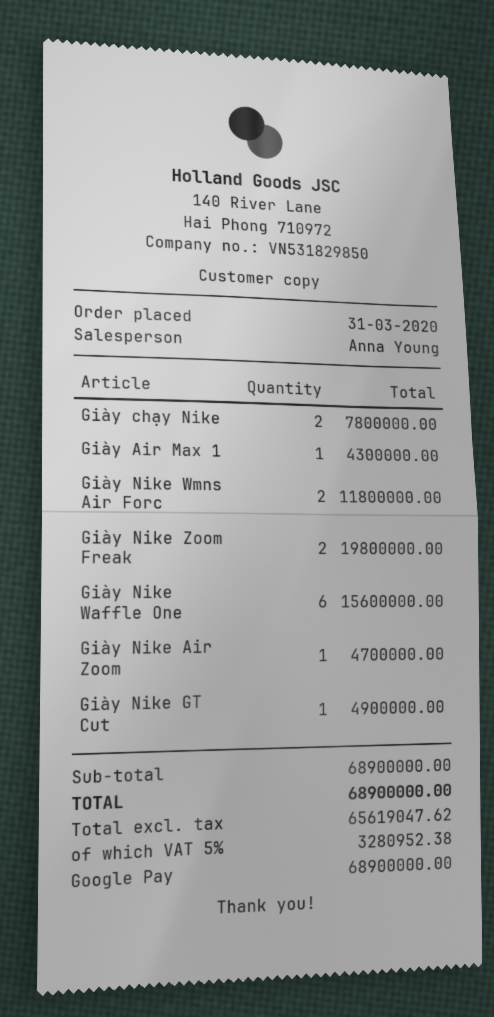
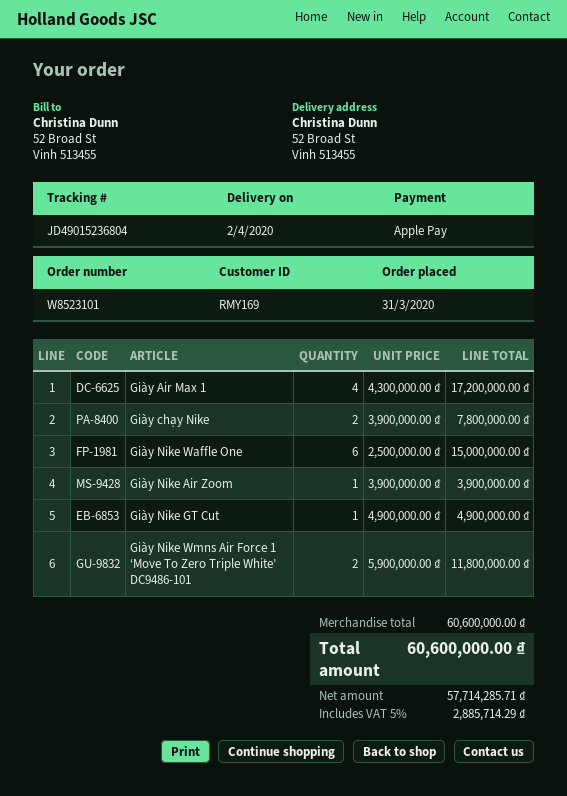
payment method: Google Pay -> Apple Pay
Giày Air Max 1: 1 for 4300000.00 -> 4 for 17200000.00
Giày Nike Zoom Freak: 2 for 19800000.00 -> none
Giày Nike Waffle One: 6 for 15600000.00 -> 6 for 15000000.00
Giày Nike Air Zoom: 1 for 4700000.00 -> 1 for 3900000.00
subtotal: 68900000.00 -> 60600000.00
net: 65619047.62 -> 57714285.71
tax: 5% = 3280952.38 -> 5% = 2885714.29
total: 68900000.00 -> 60600000.00

